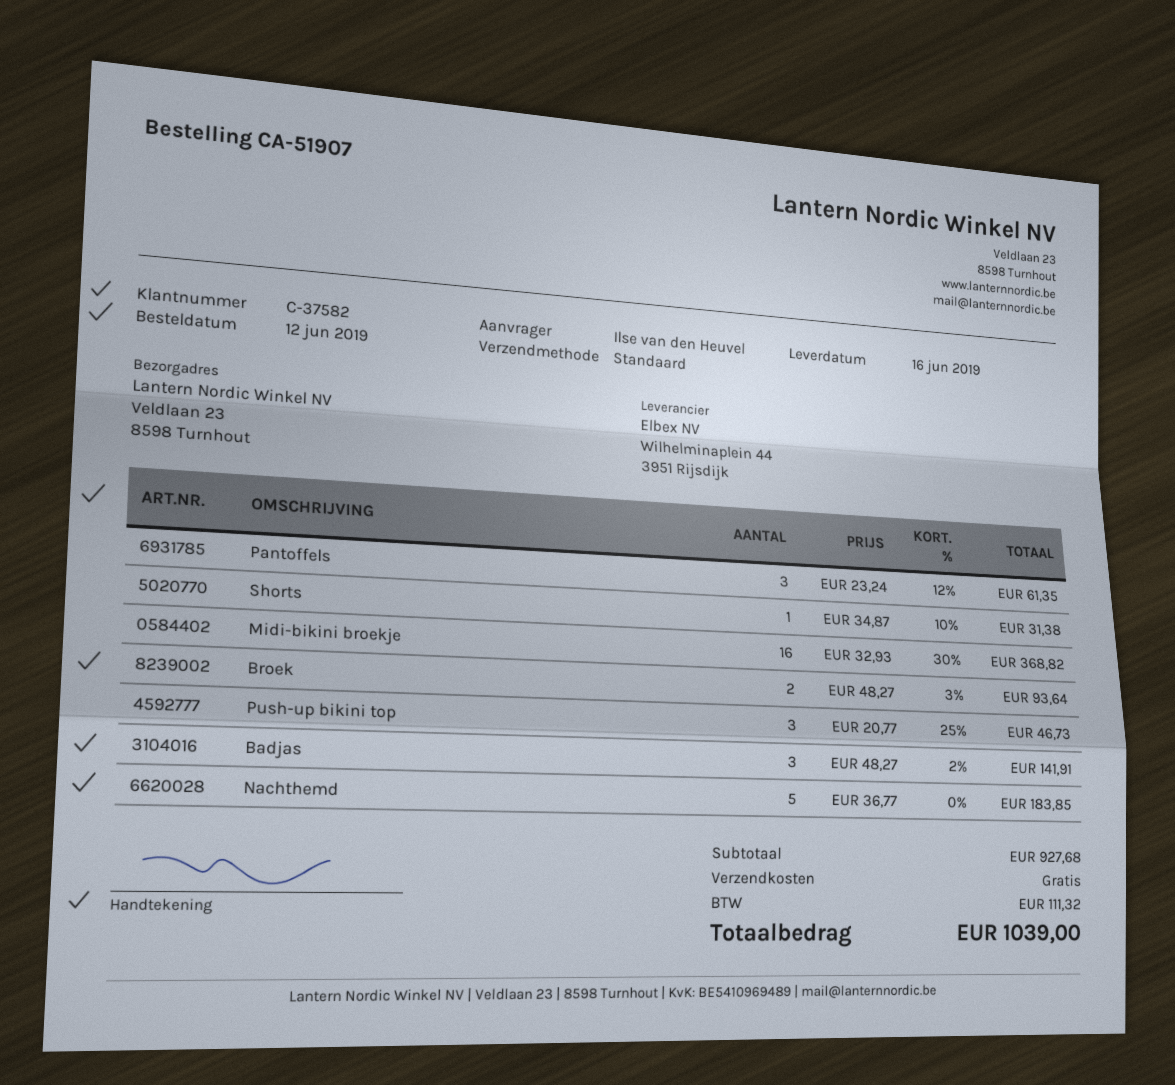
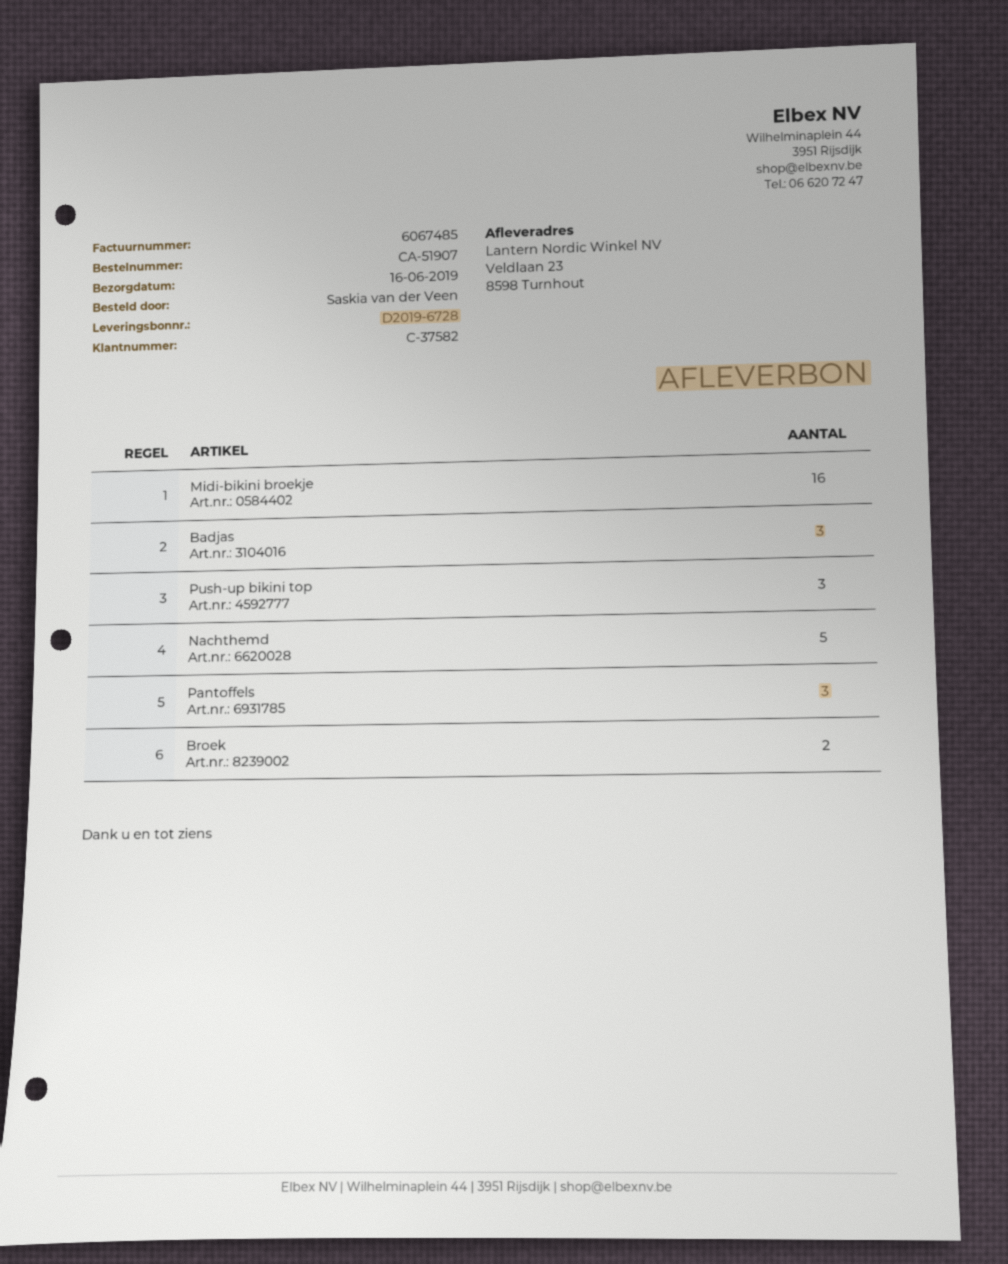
ordered by: Ilse van den Heuvel -> Saskia van der Veen
Shorts: 1 -> none

